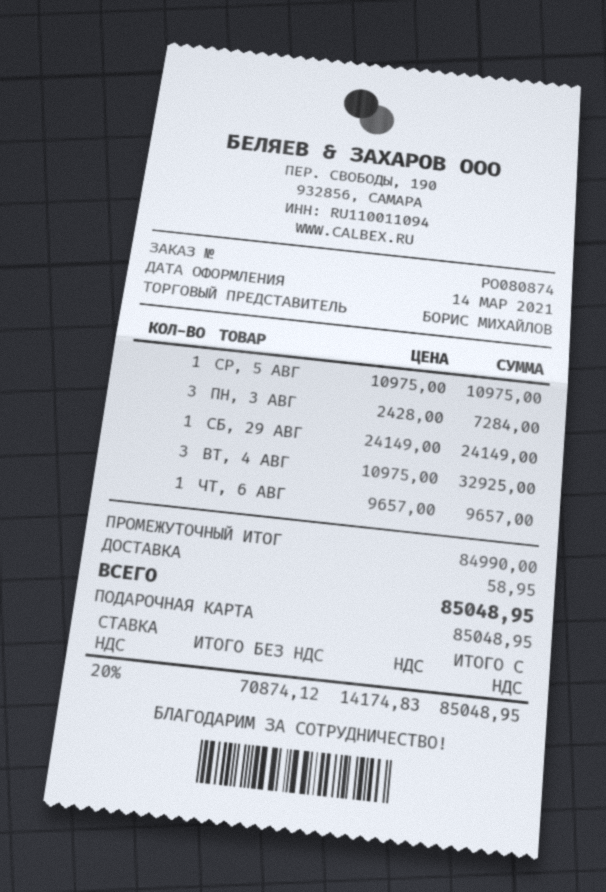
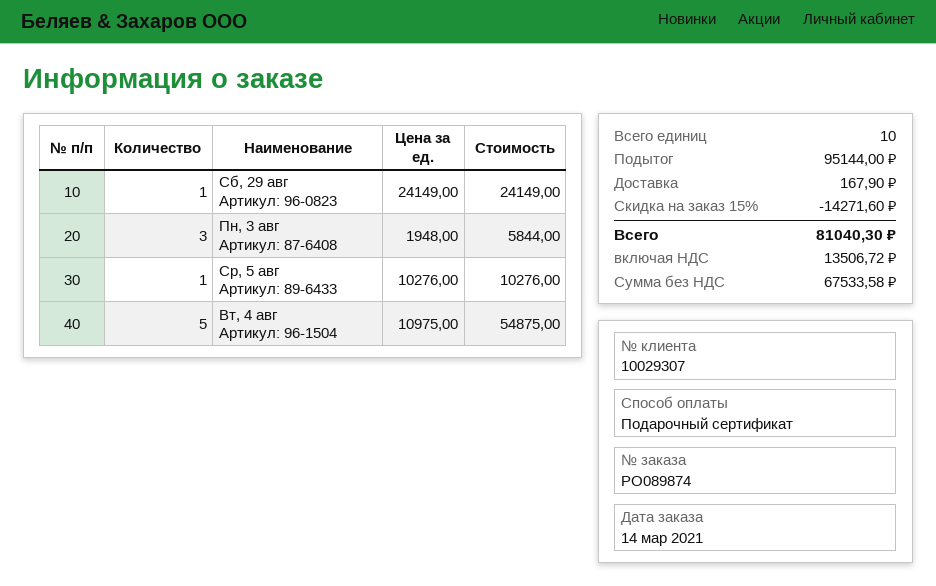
order number: PO080874 -> PO089874
СР, 5 АВГ: 1 x 10975.00 = 10975.00 -> 1 x 10276.00 = 10276.00
ПН, 3 АВГ: 3 x 2428.00 = 7284.00 -> 3 x 1948.00 = 5844.00
ВТ, 4 АВГ: 3 x 10975.00 = 32925.00 -> 5 x 10975.00 = 54875.00
ЧТ, 6 АВГ: 1 x 9657.00 = 9657.00 -> none
subtotal: 84990.00 -> 95144.00
discount: none -> 15% = 14271.60
shipping: 58.95 -> 167.90
net: 70874.12 -> 67533.58
tax: 14174.83 -> 13506.72
total: 85048.95 -> 81040.30

